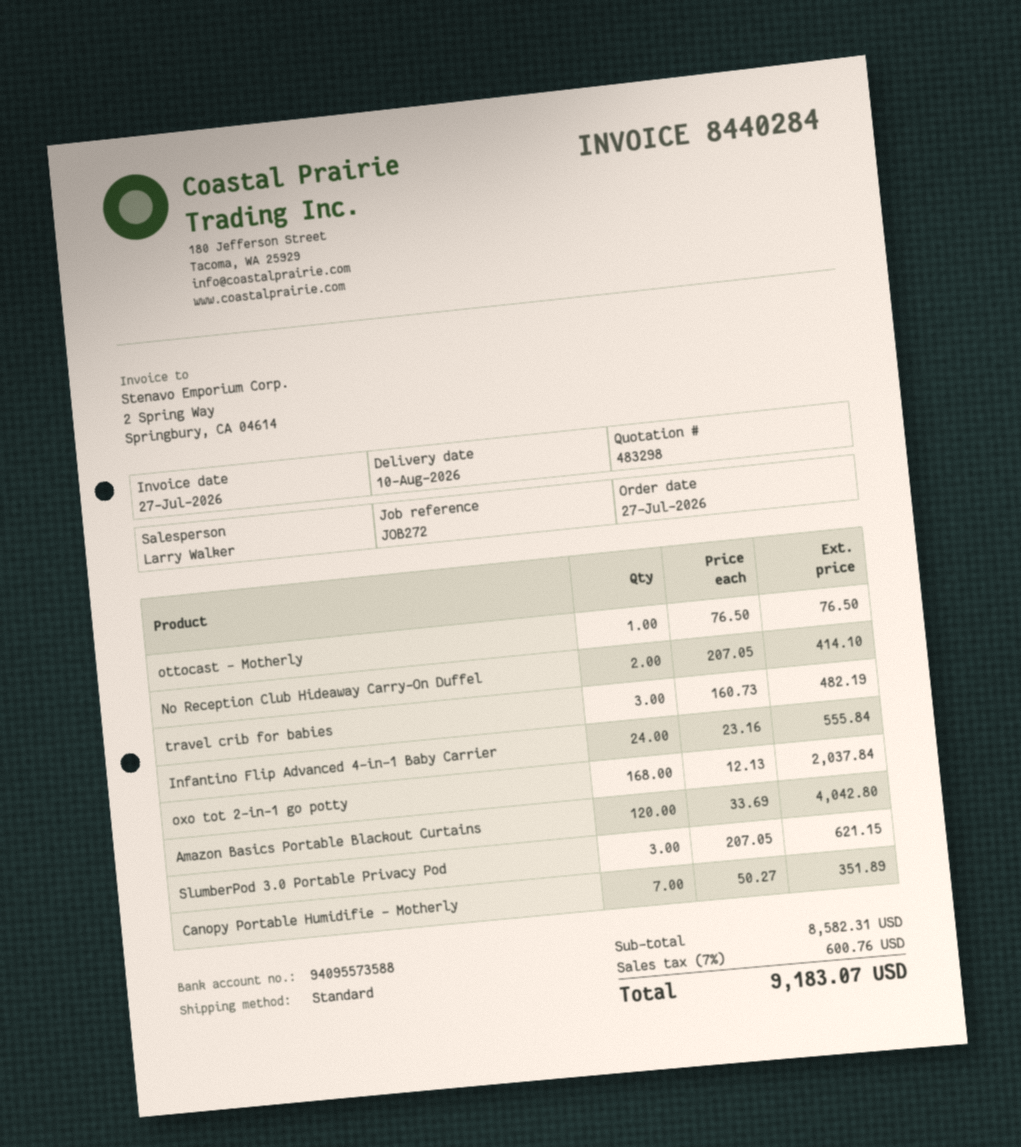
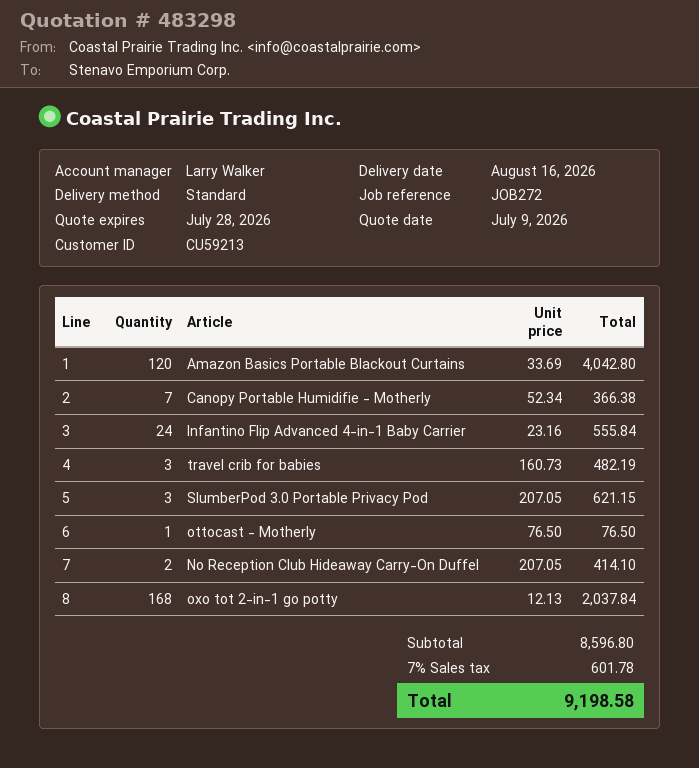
delivery date: 2026-08-10 -> 2026-08-16
Canopy Portable Humidifie - Motherly: 7 x 50.27 = 351.89 -> 7 x 52.34 = 366.38
subtotal: 8582.31 -> 8596.80
tax: 7% = 600.76 -> 7% = 601.78
total: 9183.07 -> 9198.58

